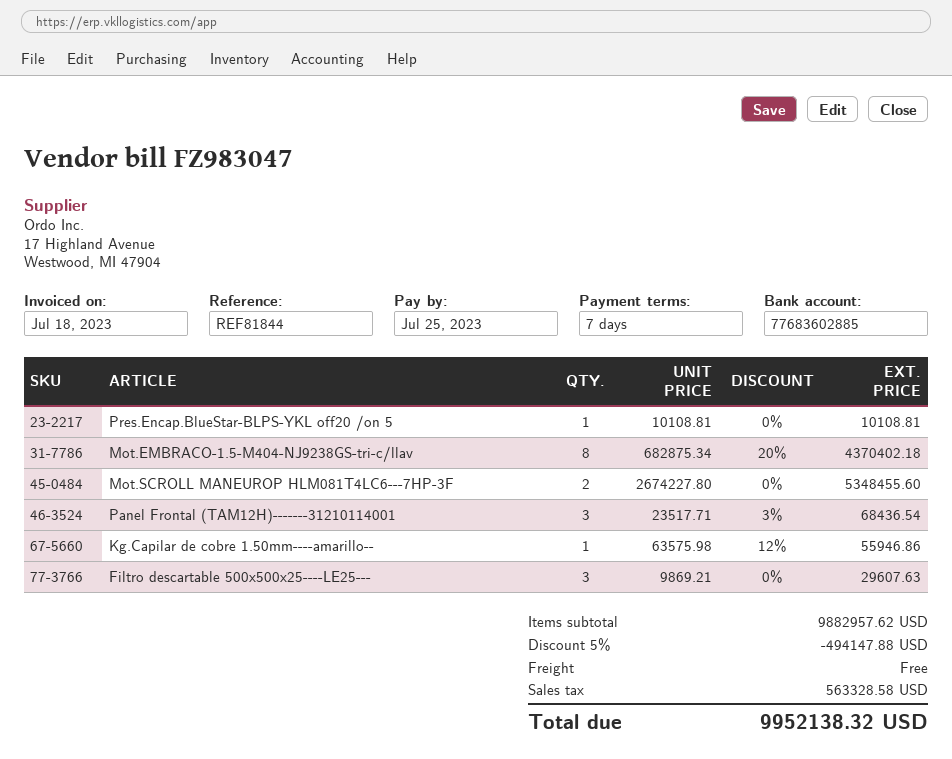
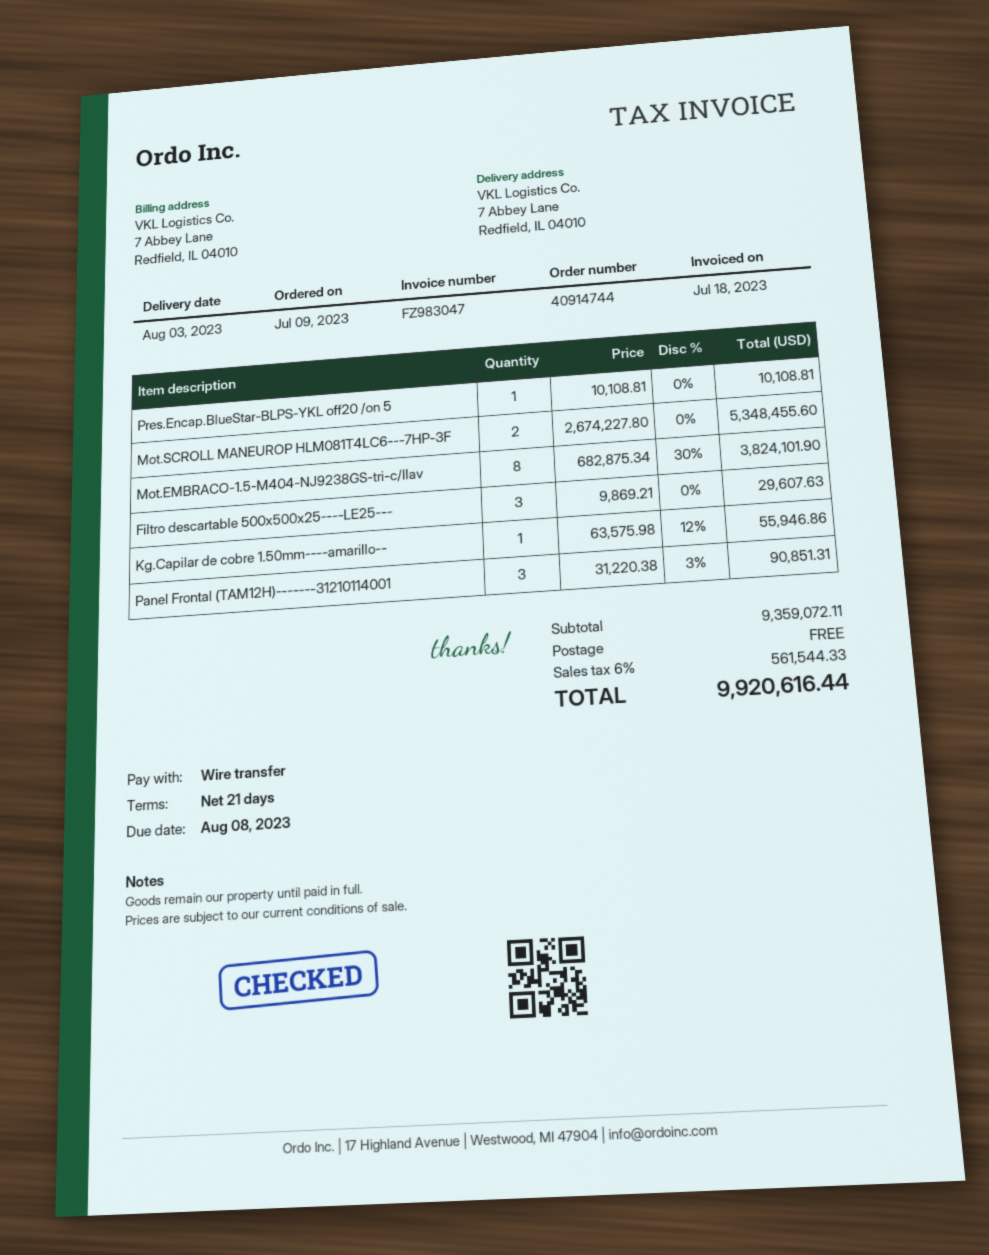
payment terms: 7 days -> 21 days
due date: 2023-07-25 -> 2023-08-08
Mot.EMBRACO-1.5-M404-NJ9238GS-tri-c/llav: 8 x 682875.34 - 20% = 4370402.18 -> 8 x 682875.34 - 30% = 3824101.90
Panel Frontal (TAM12H)-------31210114001: 3 x 23517.71 - 3% = 68436.54 -> 3 x 31220.38 - 3% = 90851.31
subtotal: 9882957.62 -> 9359072.11
discount: 5% = 494147.88 -> none
tax: 563328.58 -> 561544.33
total: 9952138.32 -> 9920616.44

